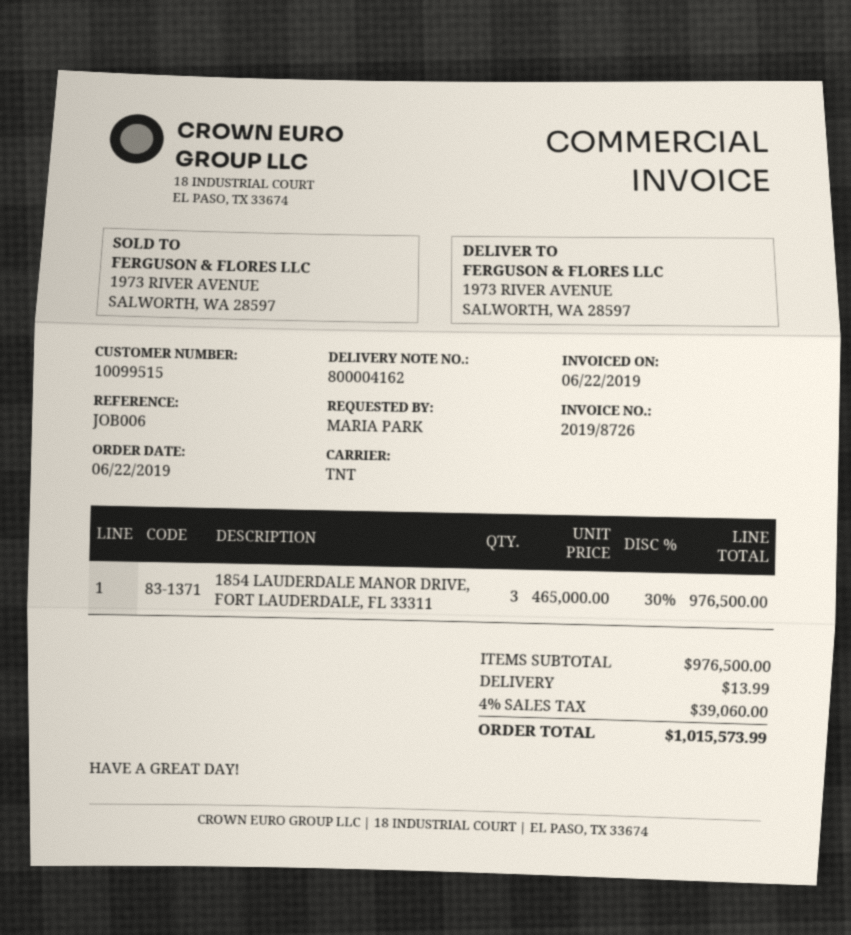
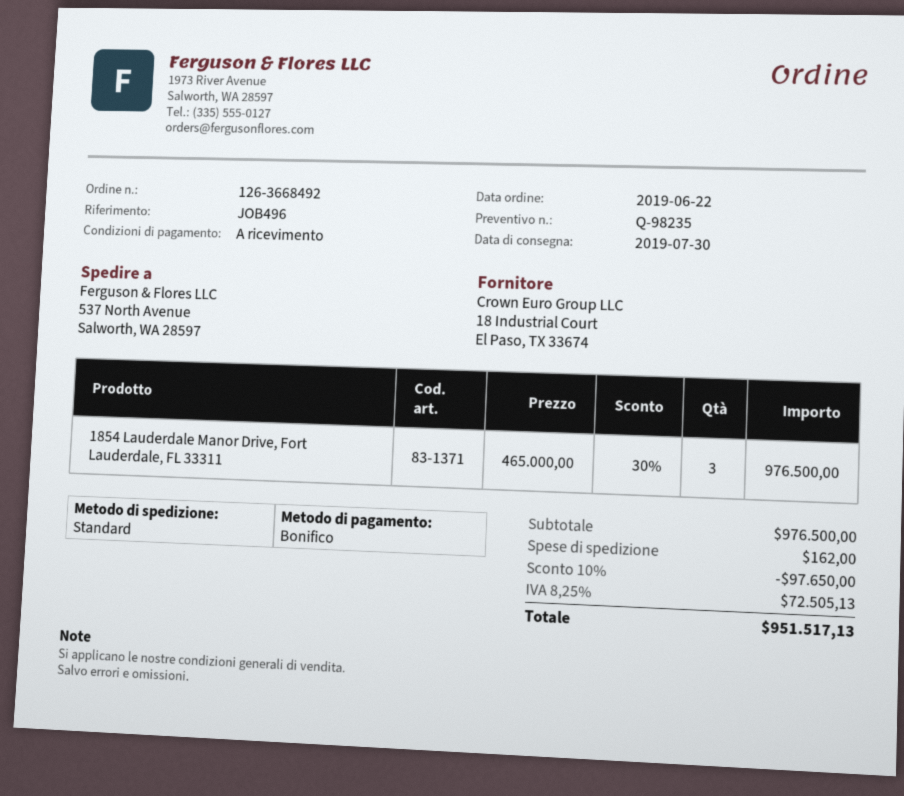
reference: JOB006 -> JOB496
shipping method: TNT -> standard
ship to: 1973 RIVER AVENUE, SALWORTH, WA 28597 -> 537 North Avenue, Salworth, WA 28597
discount: none -> 10% = 97650.00
shipping: 13.99 -> 162.00
tax: 4% = 39060.00 -> 8.25% = 72505.13
total: 1015573.99 -> 951517.13

